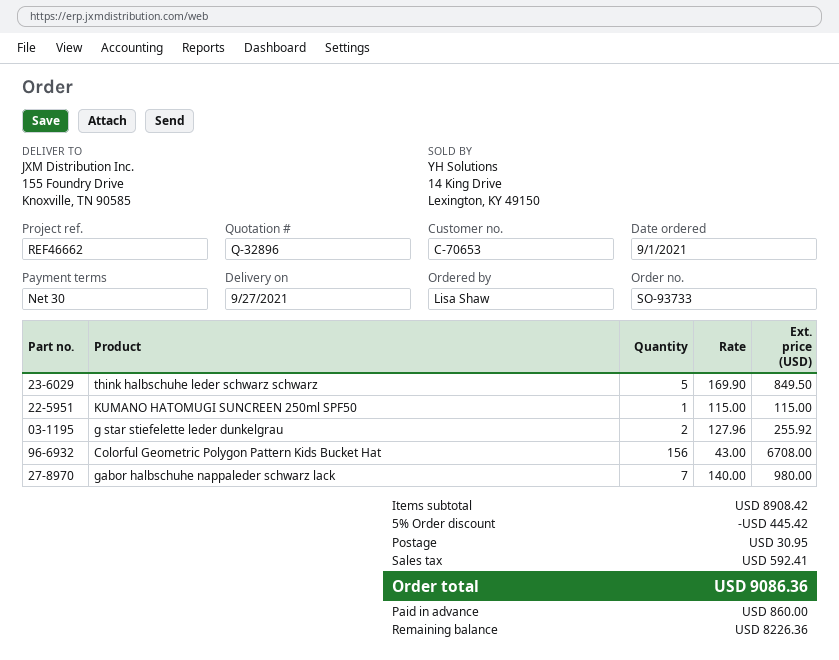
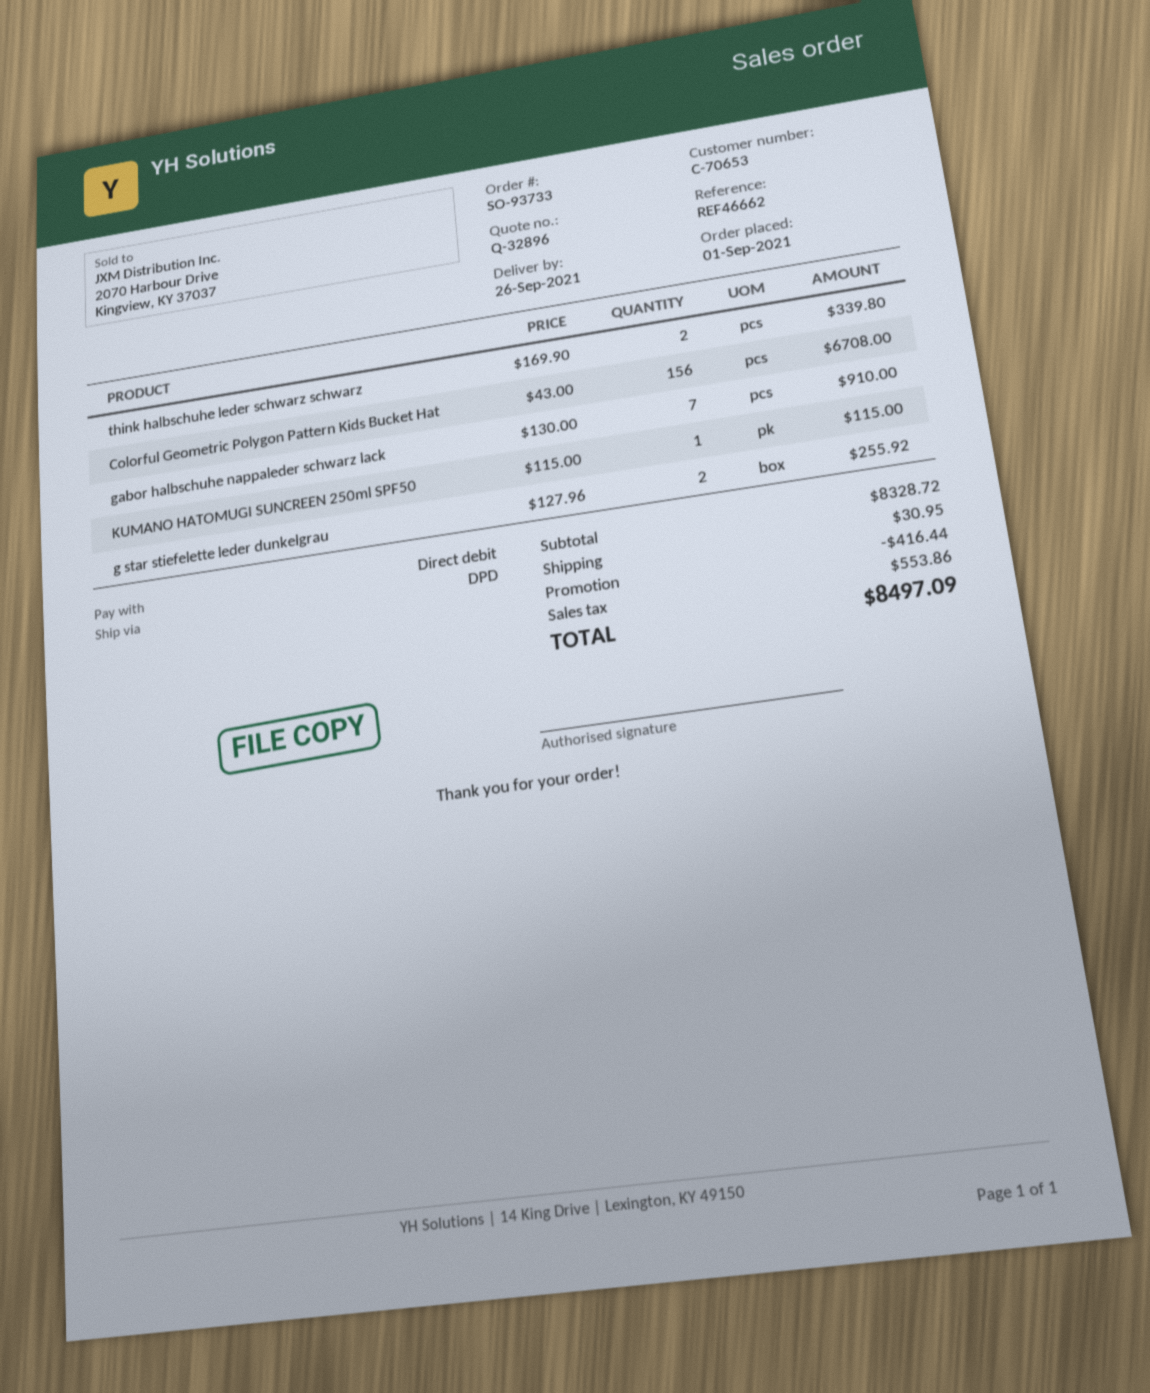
delivery date: 2021-09-27 -> 2021-09-26
think halbschuhe leder schwarz schwarz: 5 x 169.90 = 849.50 -> 2 x 169.90 = 339.80
gabor halbschuhe nappaleder schwarz lack: 7 x 140.00 = 980.00 -> 7 x 130.00 = 910.00
subtotal: 8908.42 -> 8328.72
discount: 445.42 -> 416.44
tax: 592.41 -> 553.86
total: 9086.36 -> 8497.09

